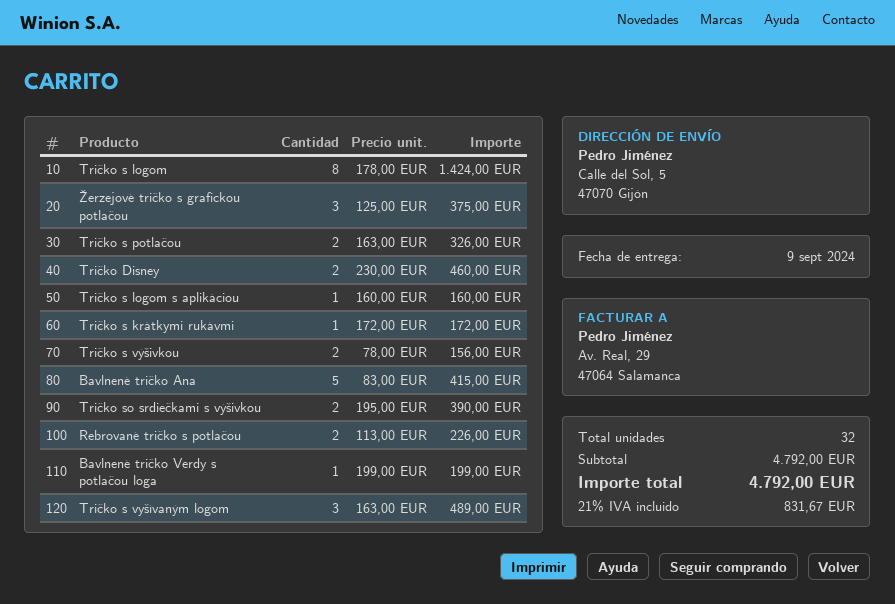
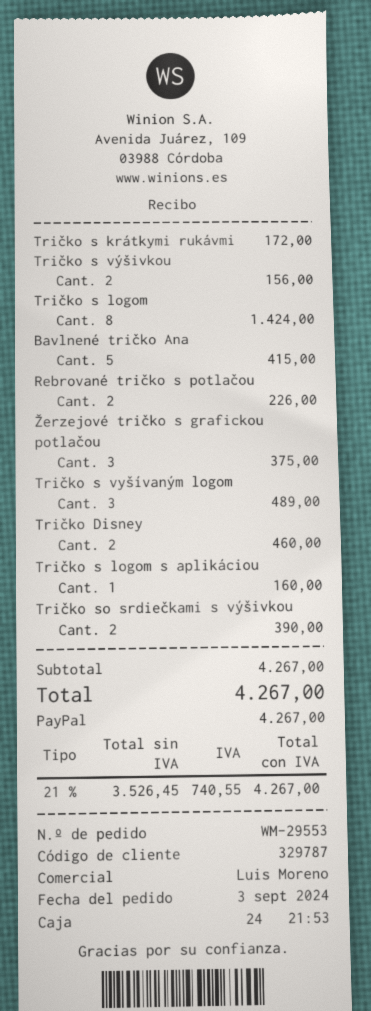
Tričko s potlačou: 2 for 326.00 -> none
Bavlnené tričko Verdy s potlačou loga: 1 for 199.00 -> none
subtotal: 4792.00 -> 4267.00
tax: 21% = 831.67 -> 21% = 740.55
total: 4792.00 -> 4267.00

